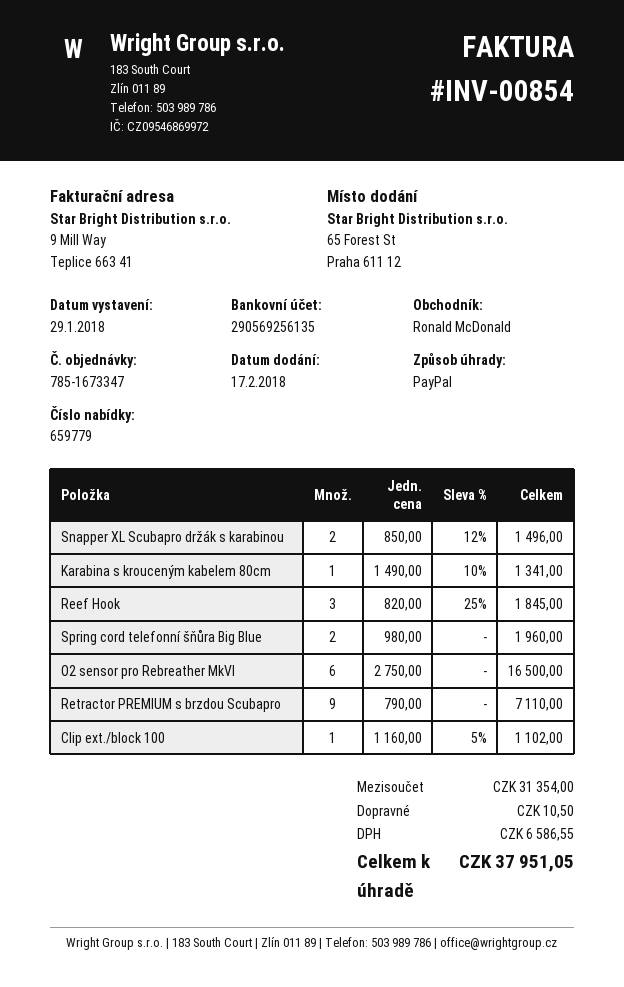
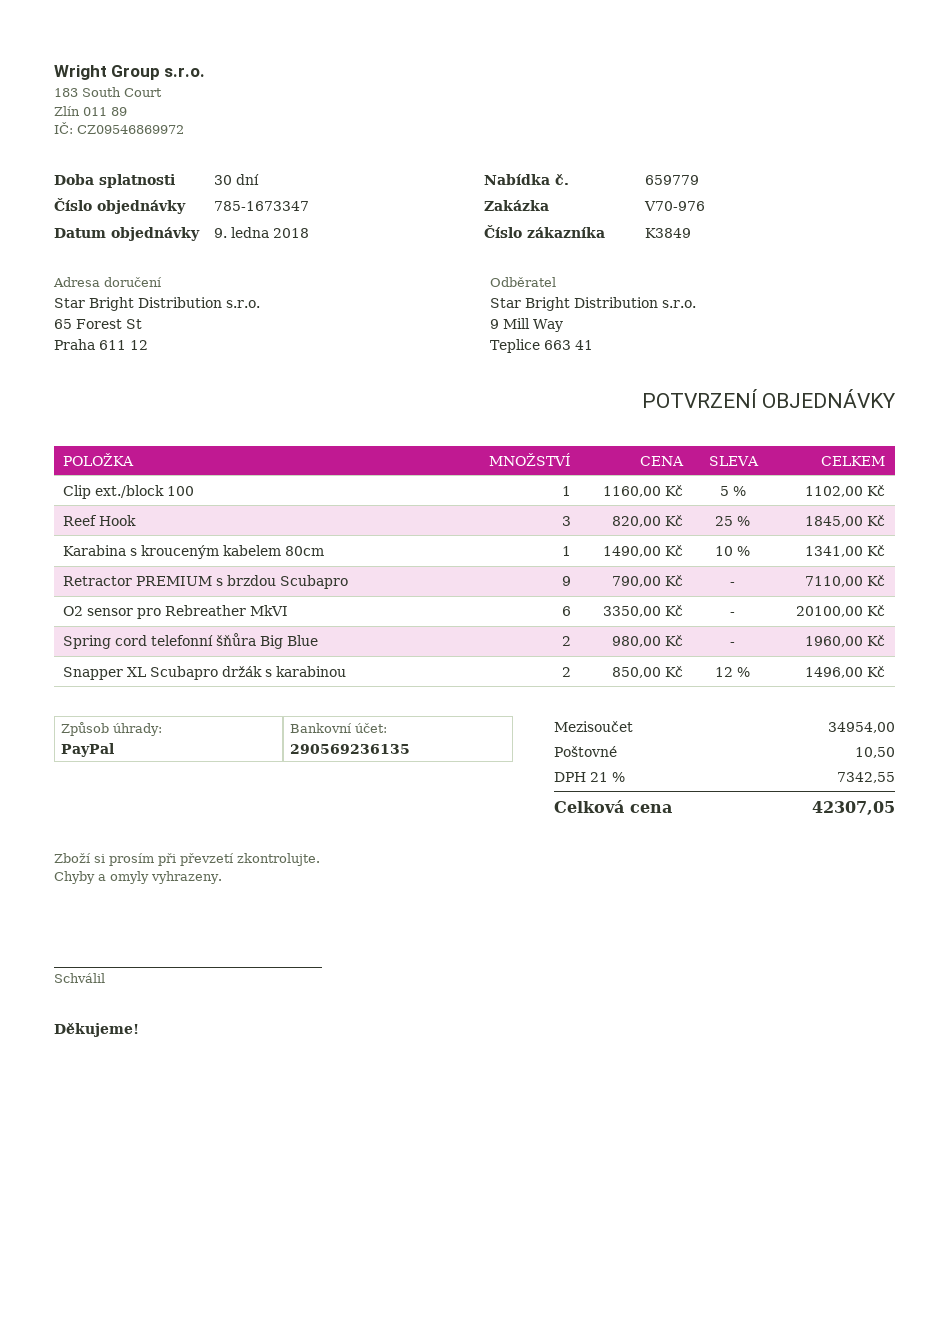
bank account: 290569256135 -> 290569236135
O2 sensor pro Rebreather MkVI: 6 x 2750.00 = 16500.00 -> 6 x 3350.00 = 20100.00
subtotal: 31354.00 -> 34954.00
tax: 6586.55 -> 7342.55
total: 37951.05 -> 42307.05

